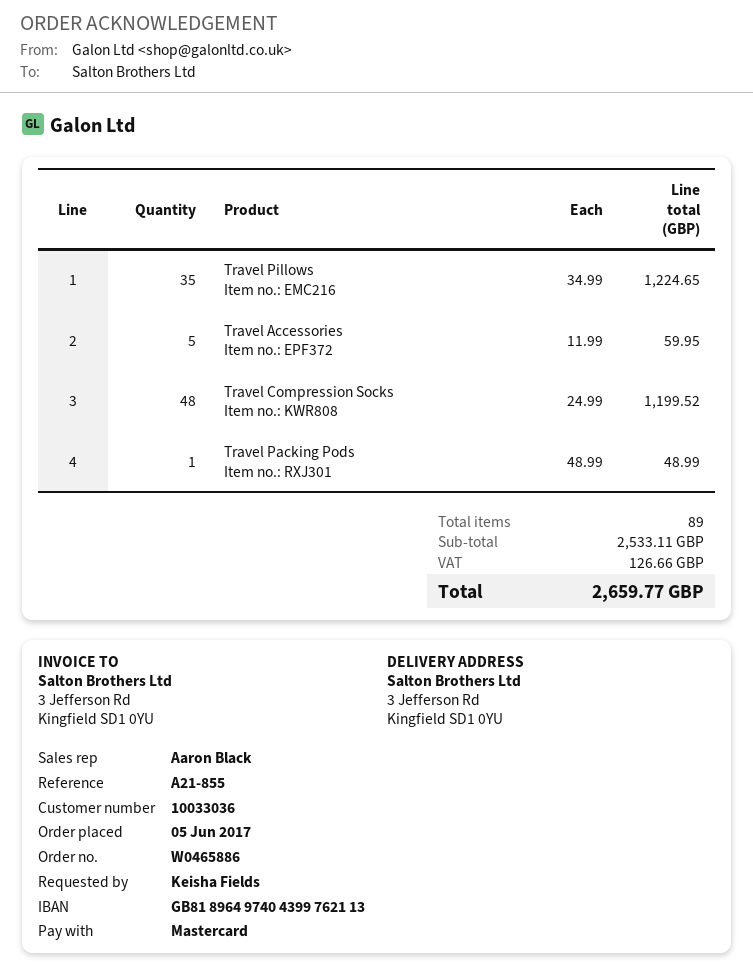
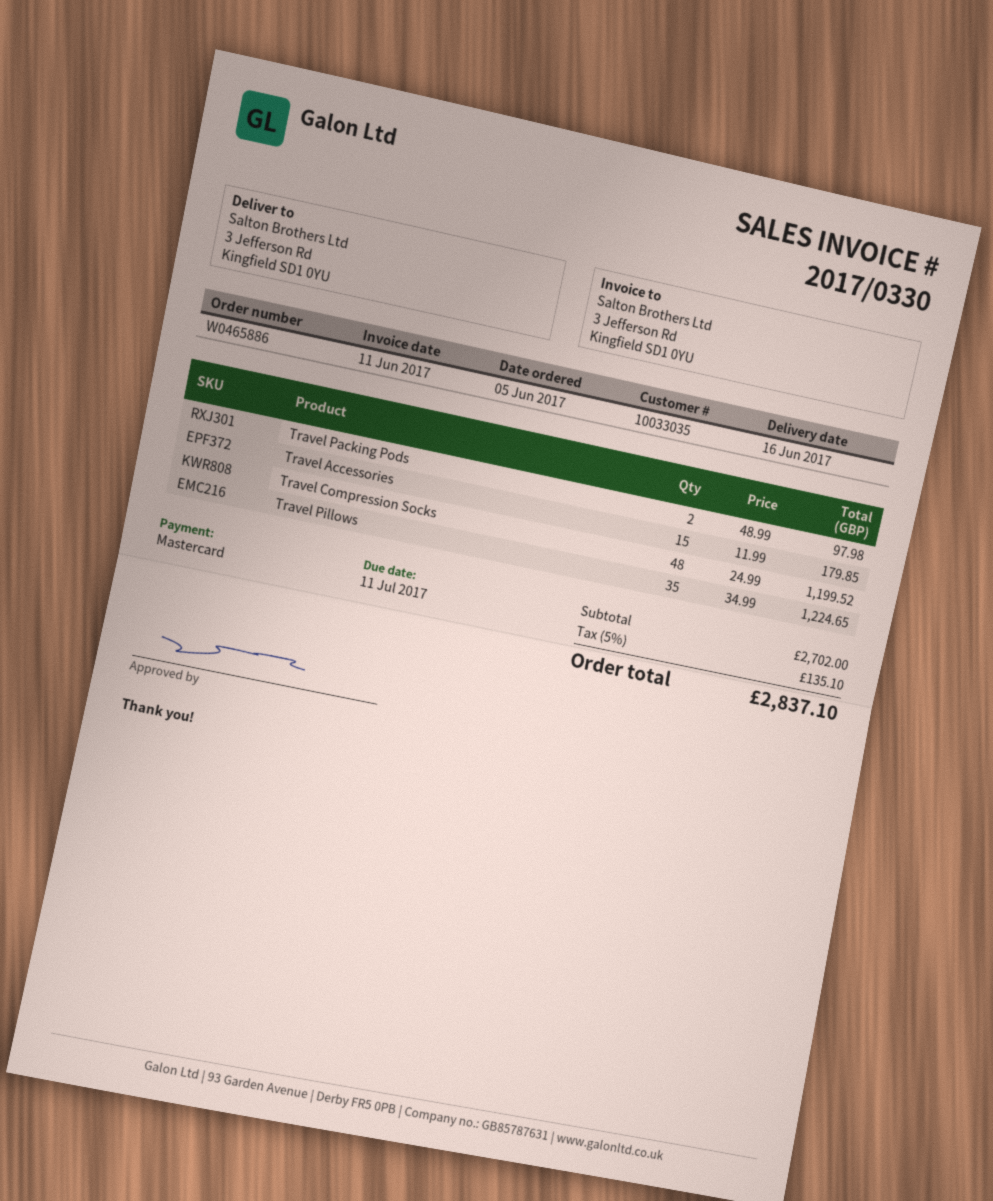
customer number: 10033036 -> 10033035
Travel Accessories: 5 x 11.99 = 59.95 -> 15 x 11.99 = 179.85
Travel Packing Pods: 1 x 48.99 = 48.99 -> 2 x 48.99 = 97.98
subtotal: 2533.11 -> 2702.00
tax: 126.66 -> 135.10
total: 2659.77 -> 2837.10

